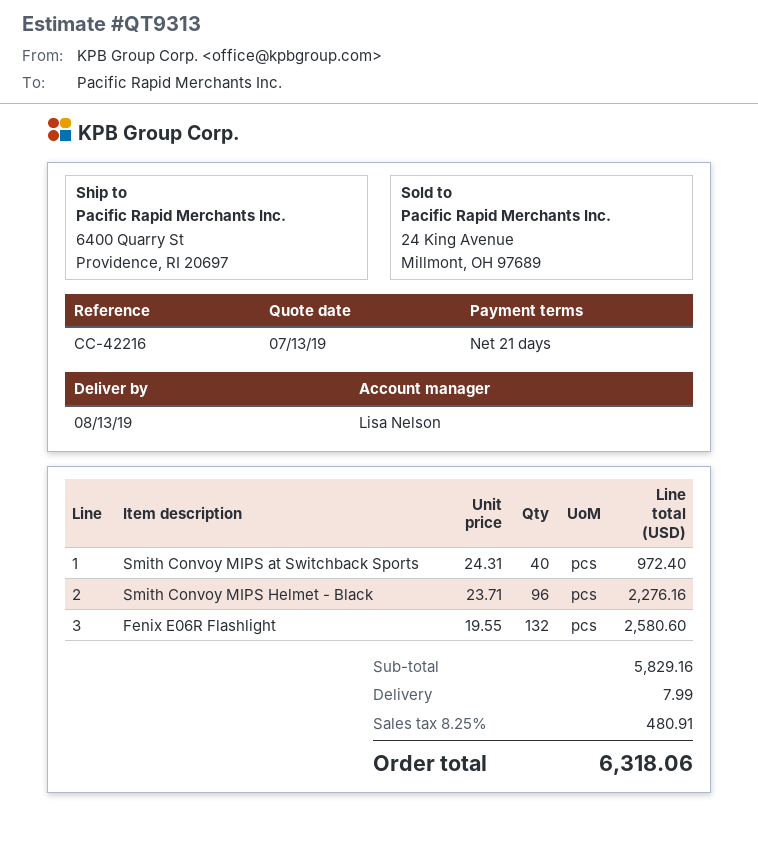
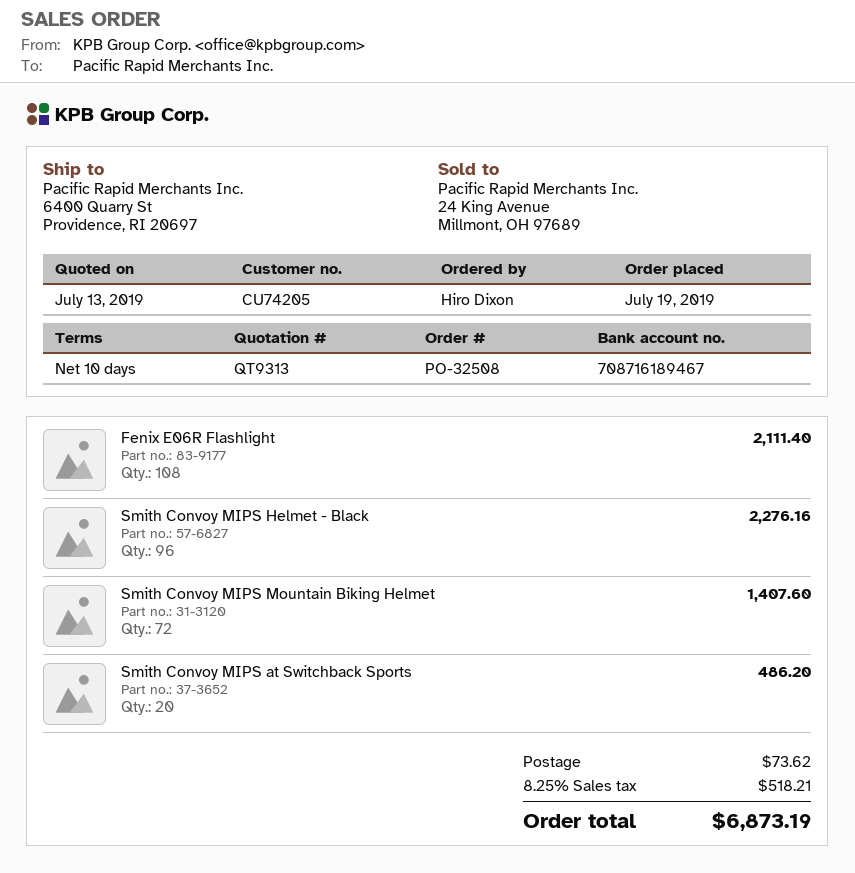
payment terms: 21 days -> 10 days
Smith Convoy MIPS at Switchback Sports: 40 for 972.40 -> 20 for 486.20
Fenix E06R Flashlight: 132 for 2580.60 -> 108 for 2111.40
Smith Convoy MIPS Mountain Biking Helmet: none -> 72 for 1407.60
shipping: 7.99 -> 73.62
tax: 8.25% = 480.91 -> 8.25% = 518.21
total: 6318.06 -> 6873.19

